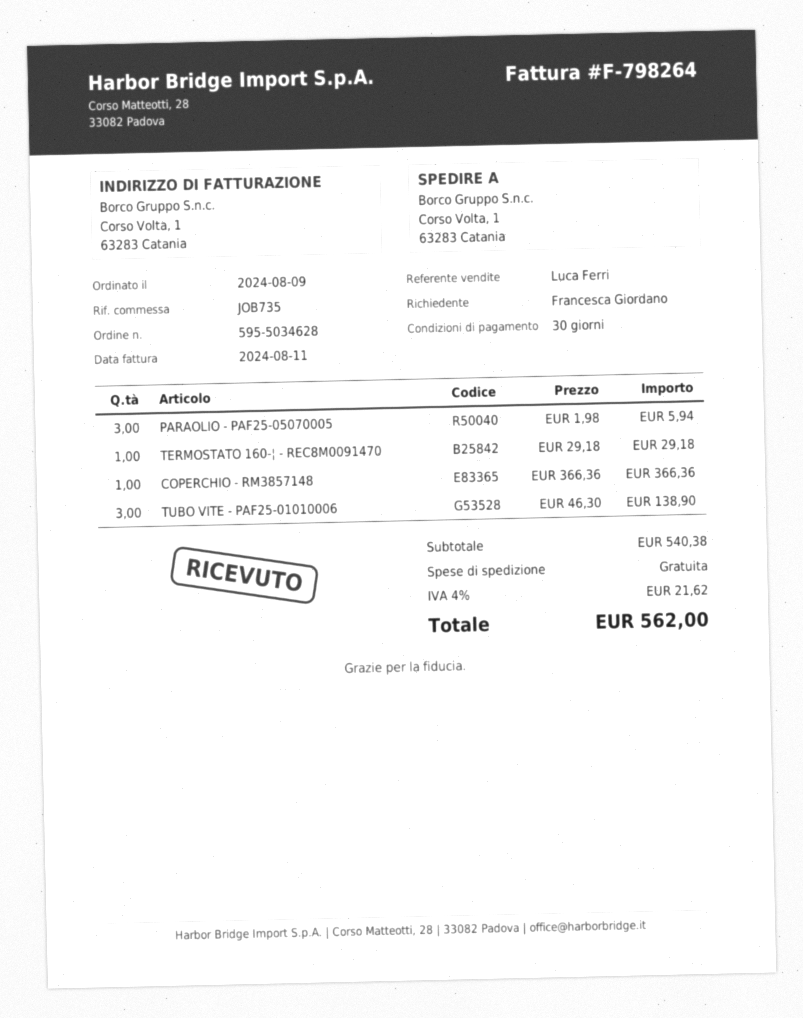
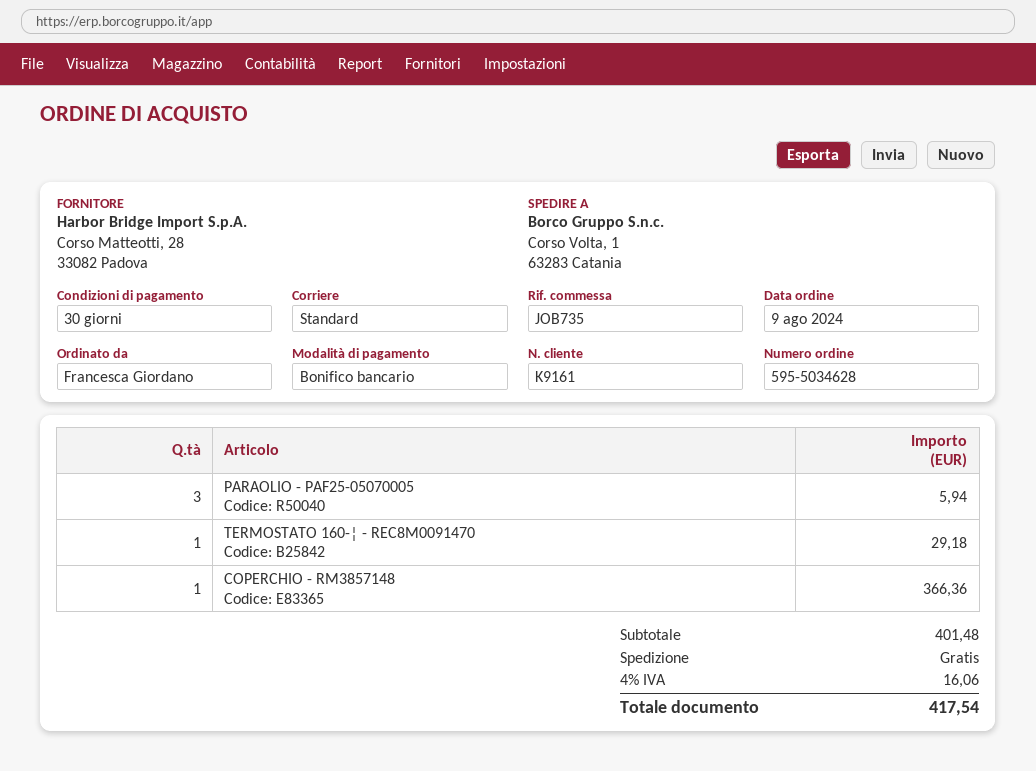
TUBO VITE - PAF25-01010006: 3 for 138.90 -> none
subtotal: 540.38 -> 401.48
tax: 4% = 21.62 -> 4% = 16.06
total: 562.00 -> 417.54

